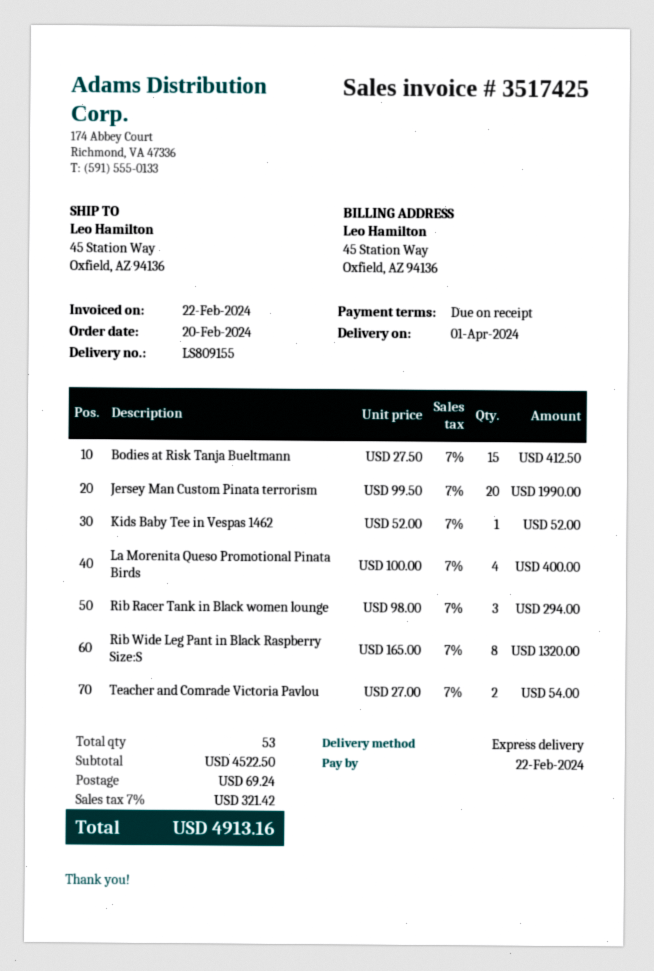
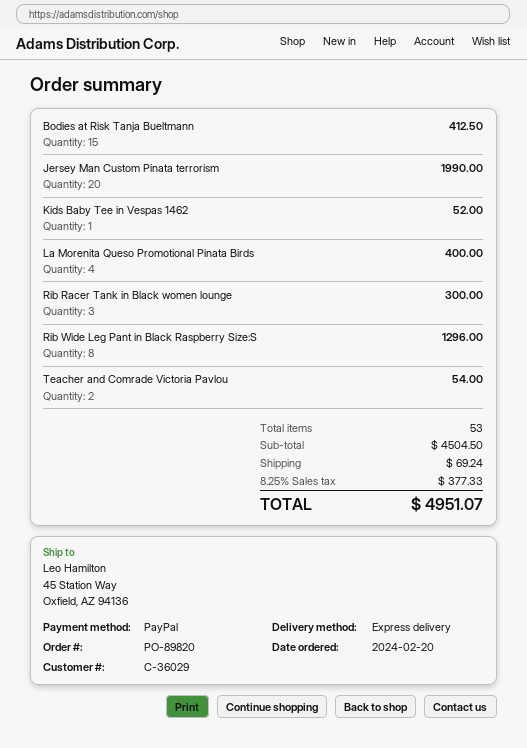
Rib Racer Tank in Black women lounge: 3 for 294.00 -> 3 for 300.00
Rib Wide Leg Pant in Black Raspberry Size:S: 8 for 1320.00 -> 8 for 1296.00
subtotal: 4522.50 -> 4504.50
tax: 7% = 321.42 -> 8.25% = 377.33
total: 4913.16 -> 4951.07

